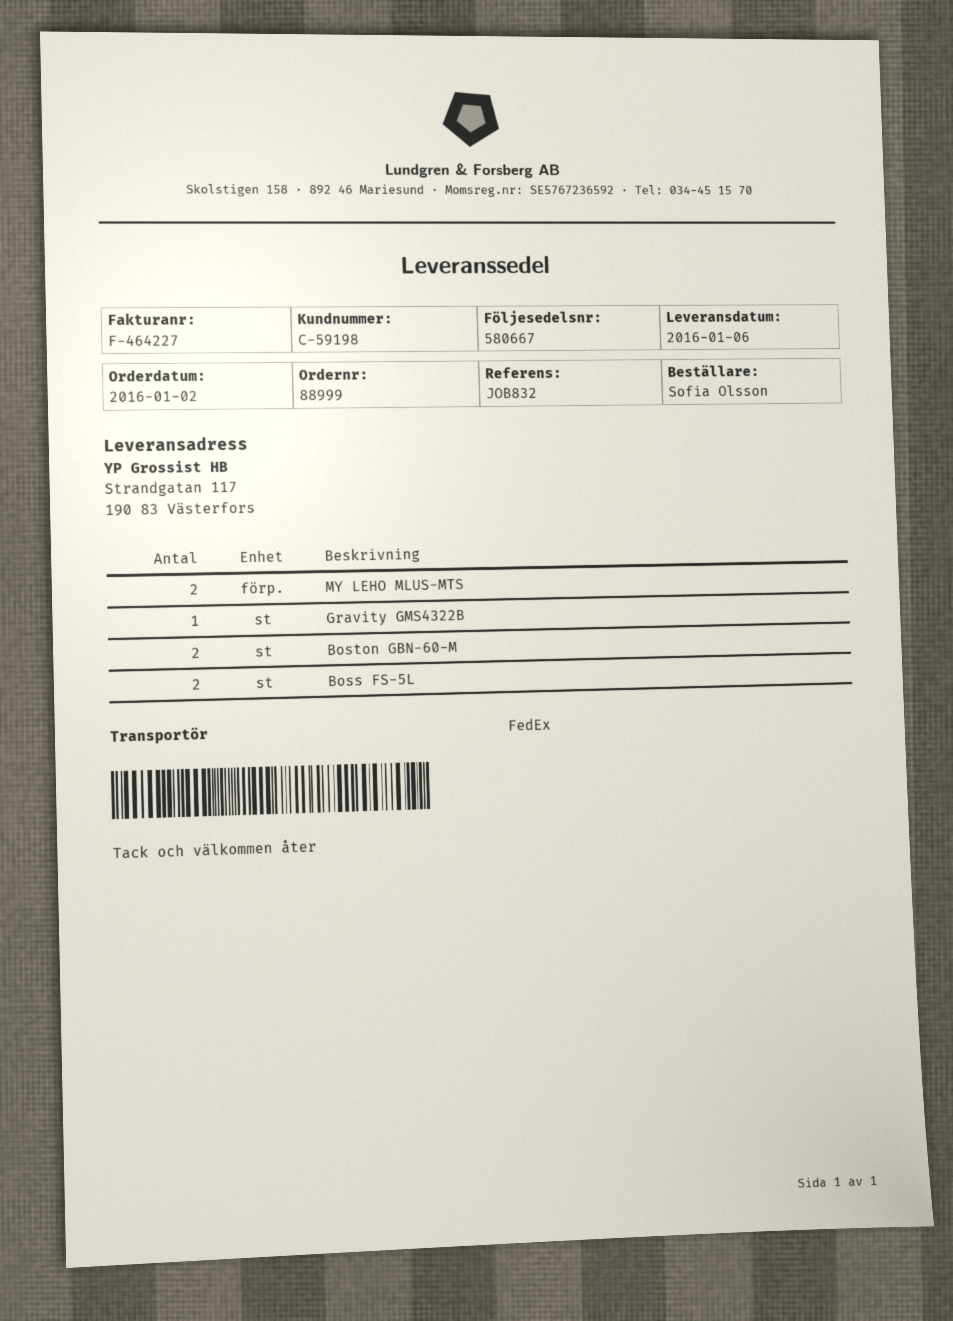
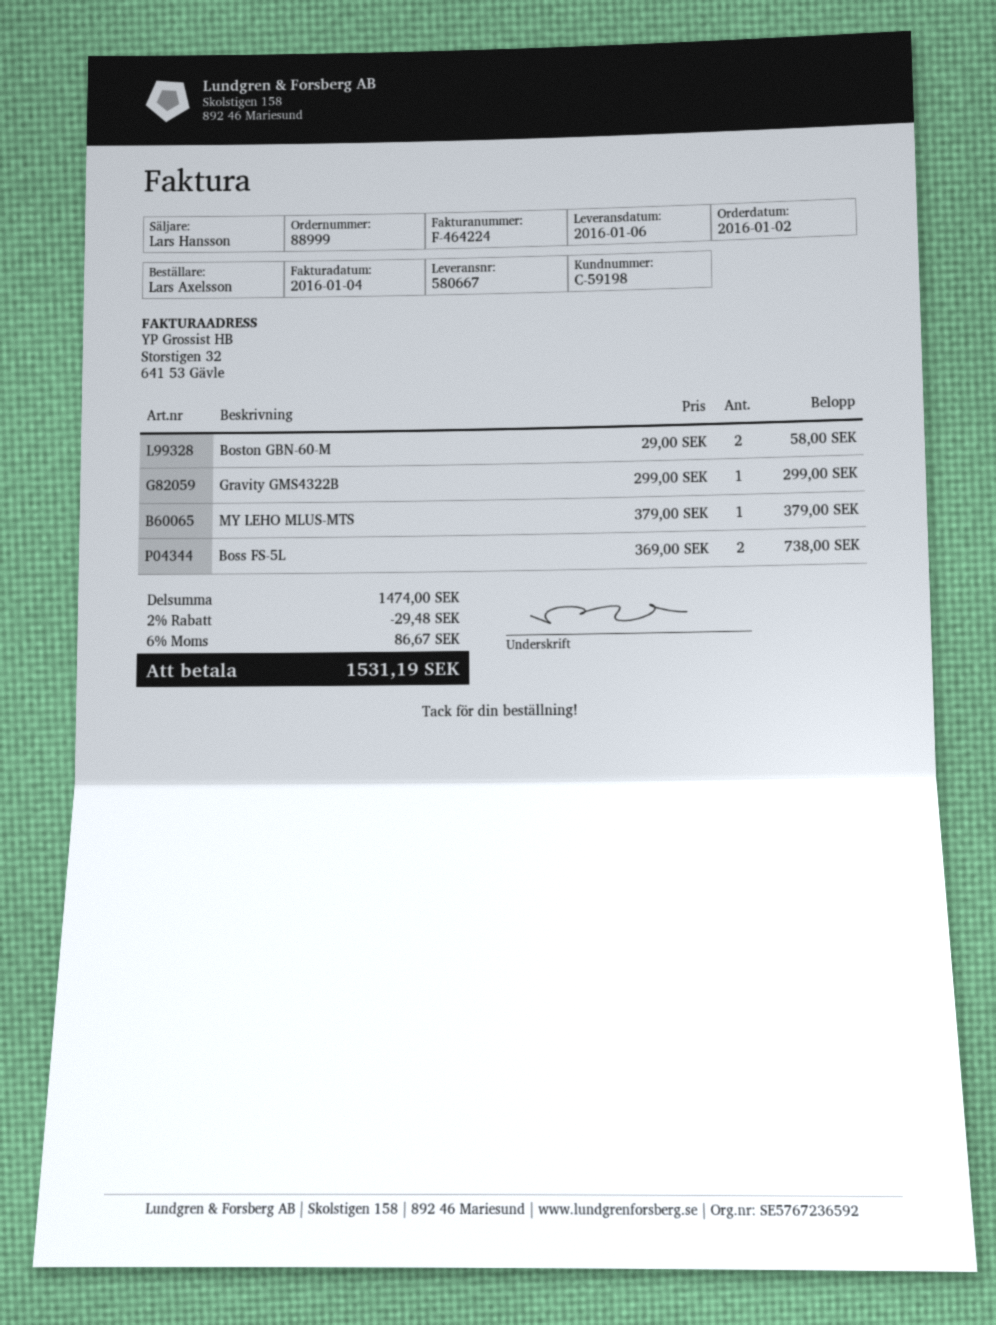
invoice number: F-464227 -> F-464224
ordered by: Sofia Olsson -> Lars Axelsson
MY LEHO MLUS-MTS: 2 -> 1

